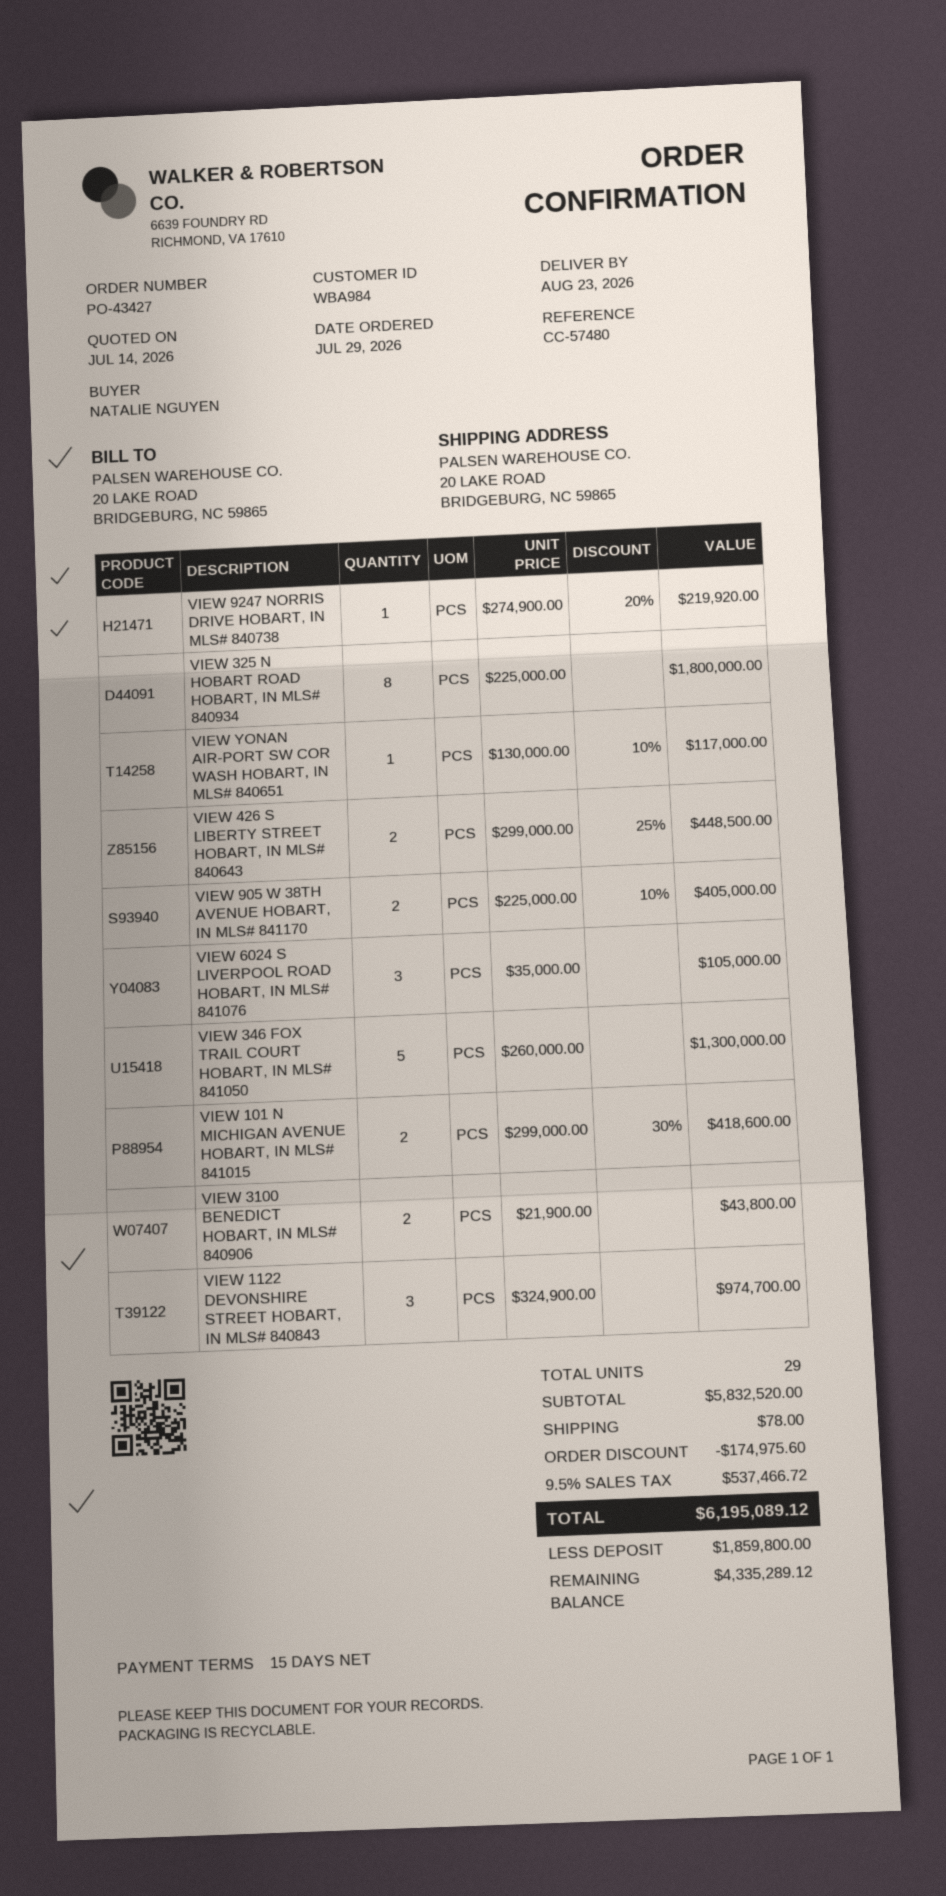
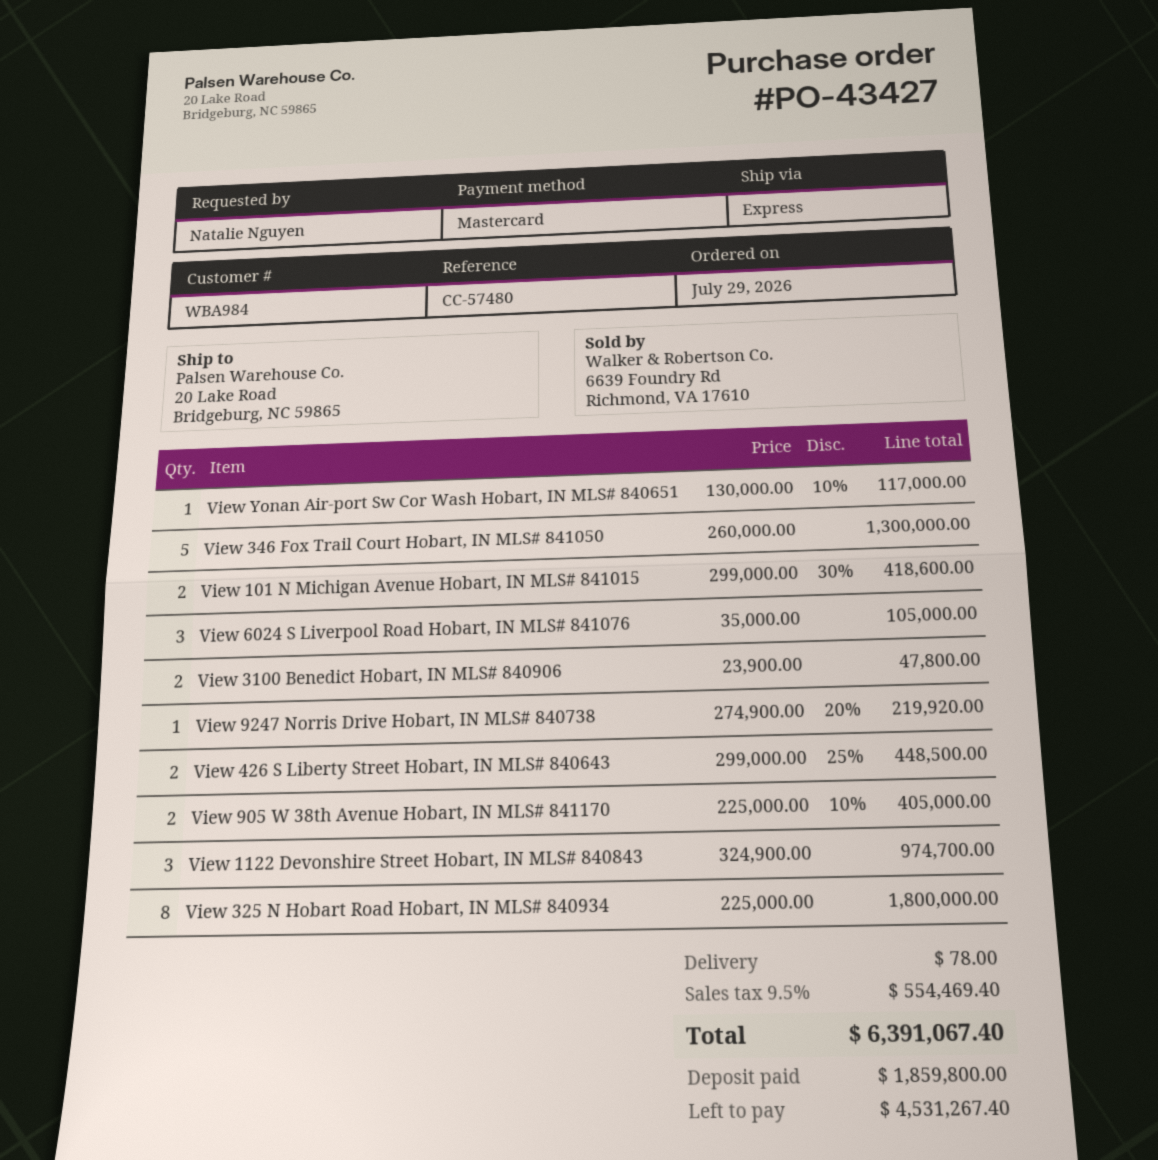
VIEW 3100 BENEDICT HOBART, IN MLS# 840906: 2 x 21900.00 = 43800.00 -> 2 x 23900.00 = 47800.00
discount: 174975.60 -> none
tax: 9.5% = 537466.72 -> 9.5% = 554469.40
total: 6195089.12 -> 6391067.40
balance: 4335289.12 -> 4531267.40

